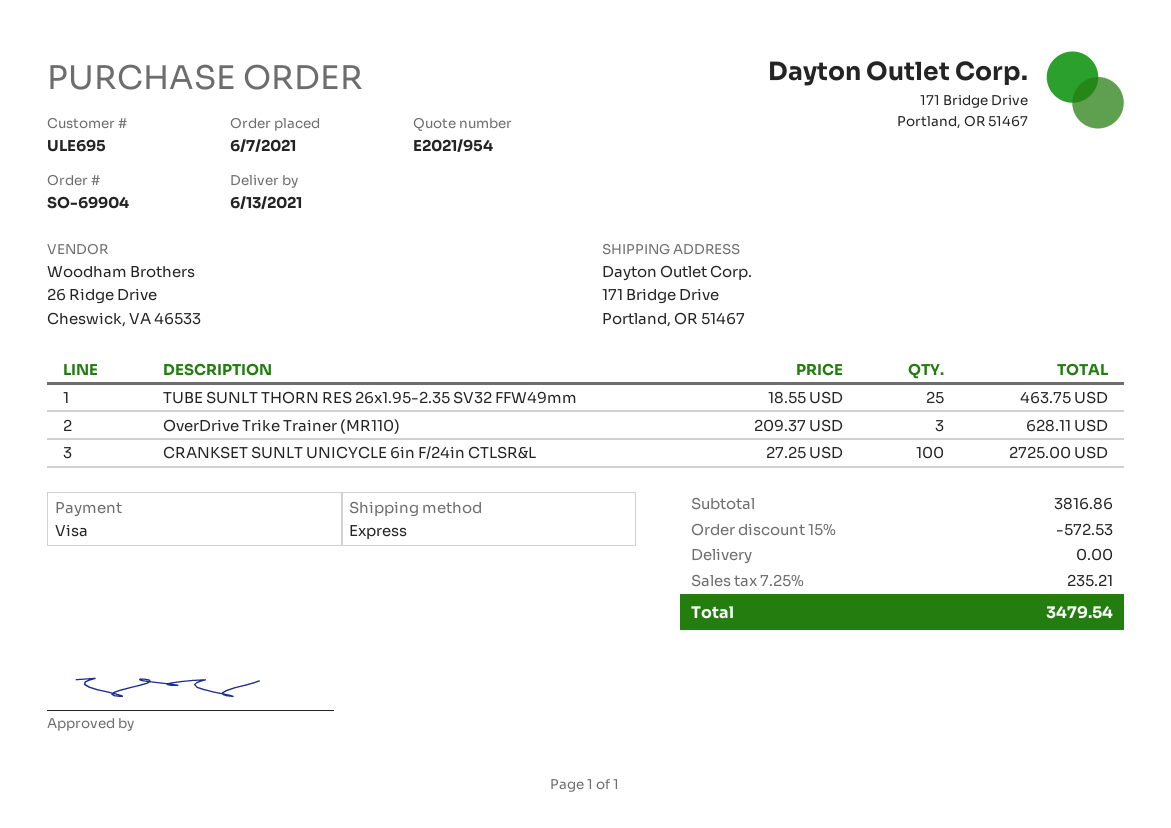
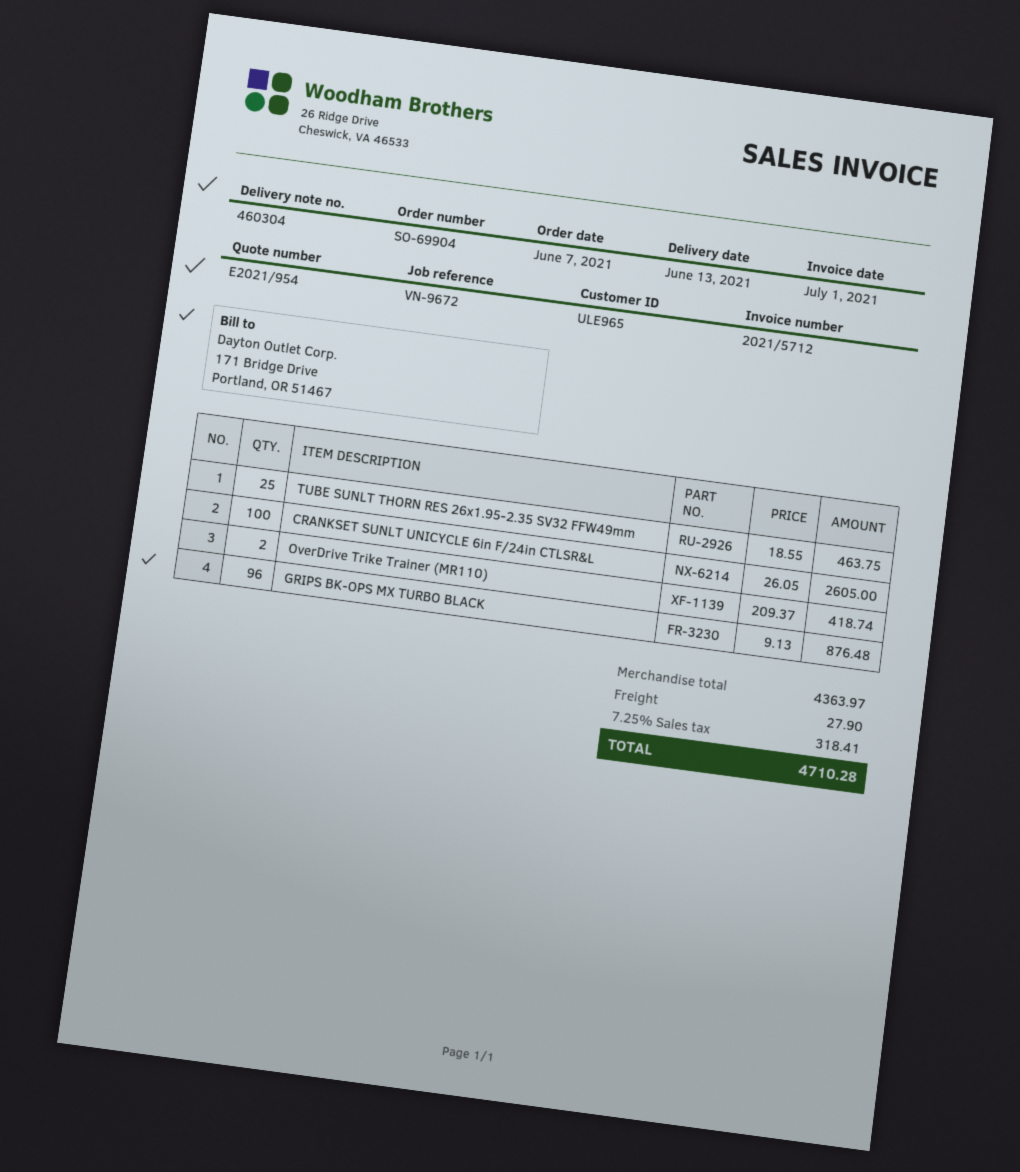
customer number: ULE695 -> ULE965
OverDrive Trike Trainer (MR110): 3 x 209.37 = 628.11 -> 2 x 209.37 = 418.74
CRANKSET SUNLT UNICYCLE 6in F/24in CTLSR&L: 100 x 27.25 = 2725.00 -> 100 x 26.05 = 2605.00
GRIPS BK-OPS MX TURBO BLACK: none -> 96 x 9.13 = 876.48
subtotal: 3816.86 -> 4363.97
discount: 15% = 572.53 -> none
shipping: 0.00 -> 27.90
tax: 7.25% = 235.21 -> 7.25% = 318.41
total: 3479.54 -> 4710.28

